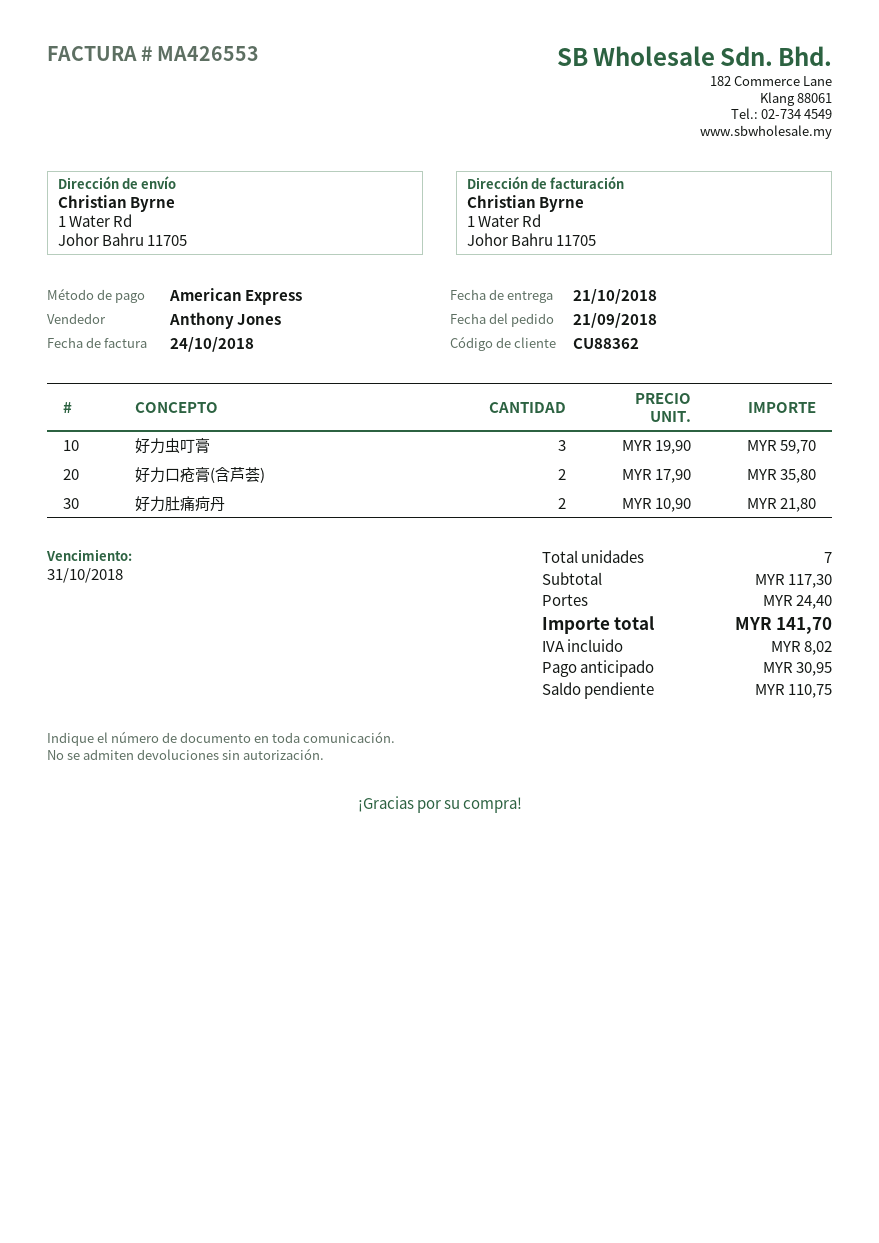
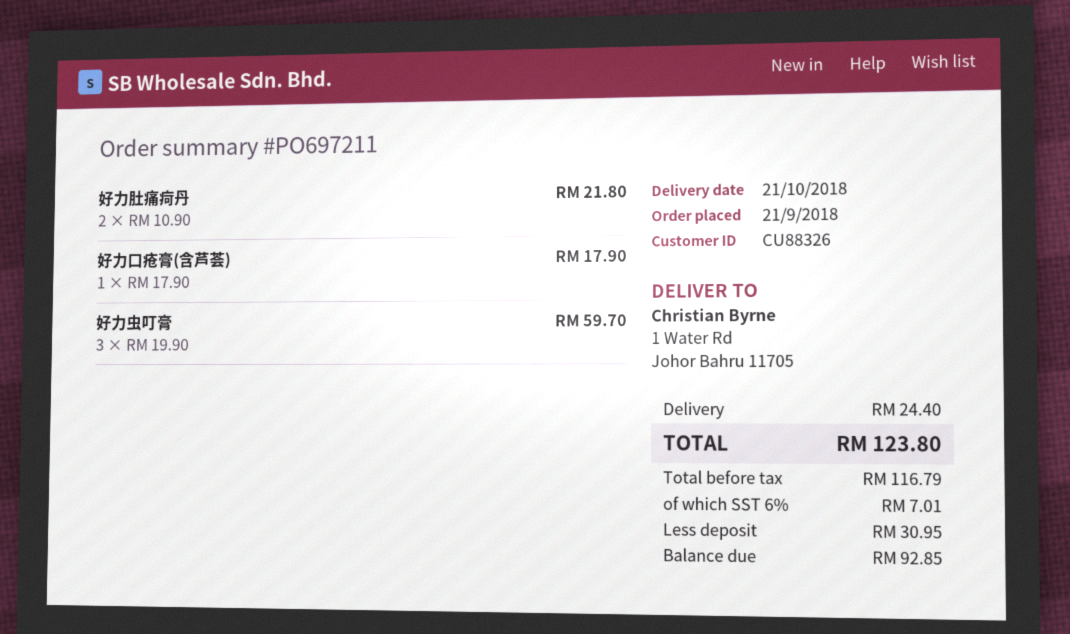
customer number: CU88362 -> CU88326
好力口疮膏(含芦荟): 2 x 17.90 = 35.80 -> 1 x 17.90 = 17.90
tax: 8.02 -> 7.01
total: 141.70 -> 123.80
balance: 110.75 -> 92.85

